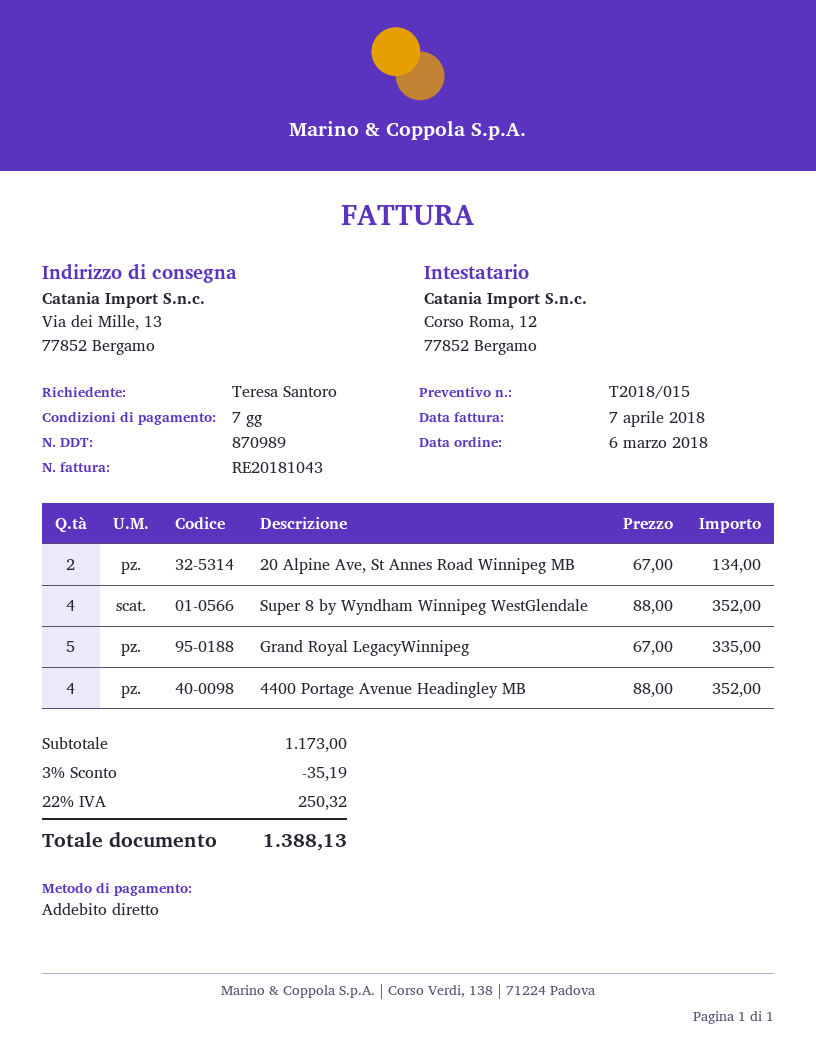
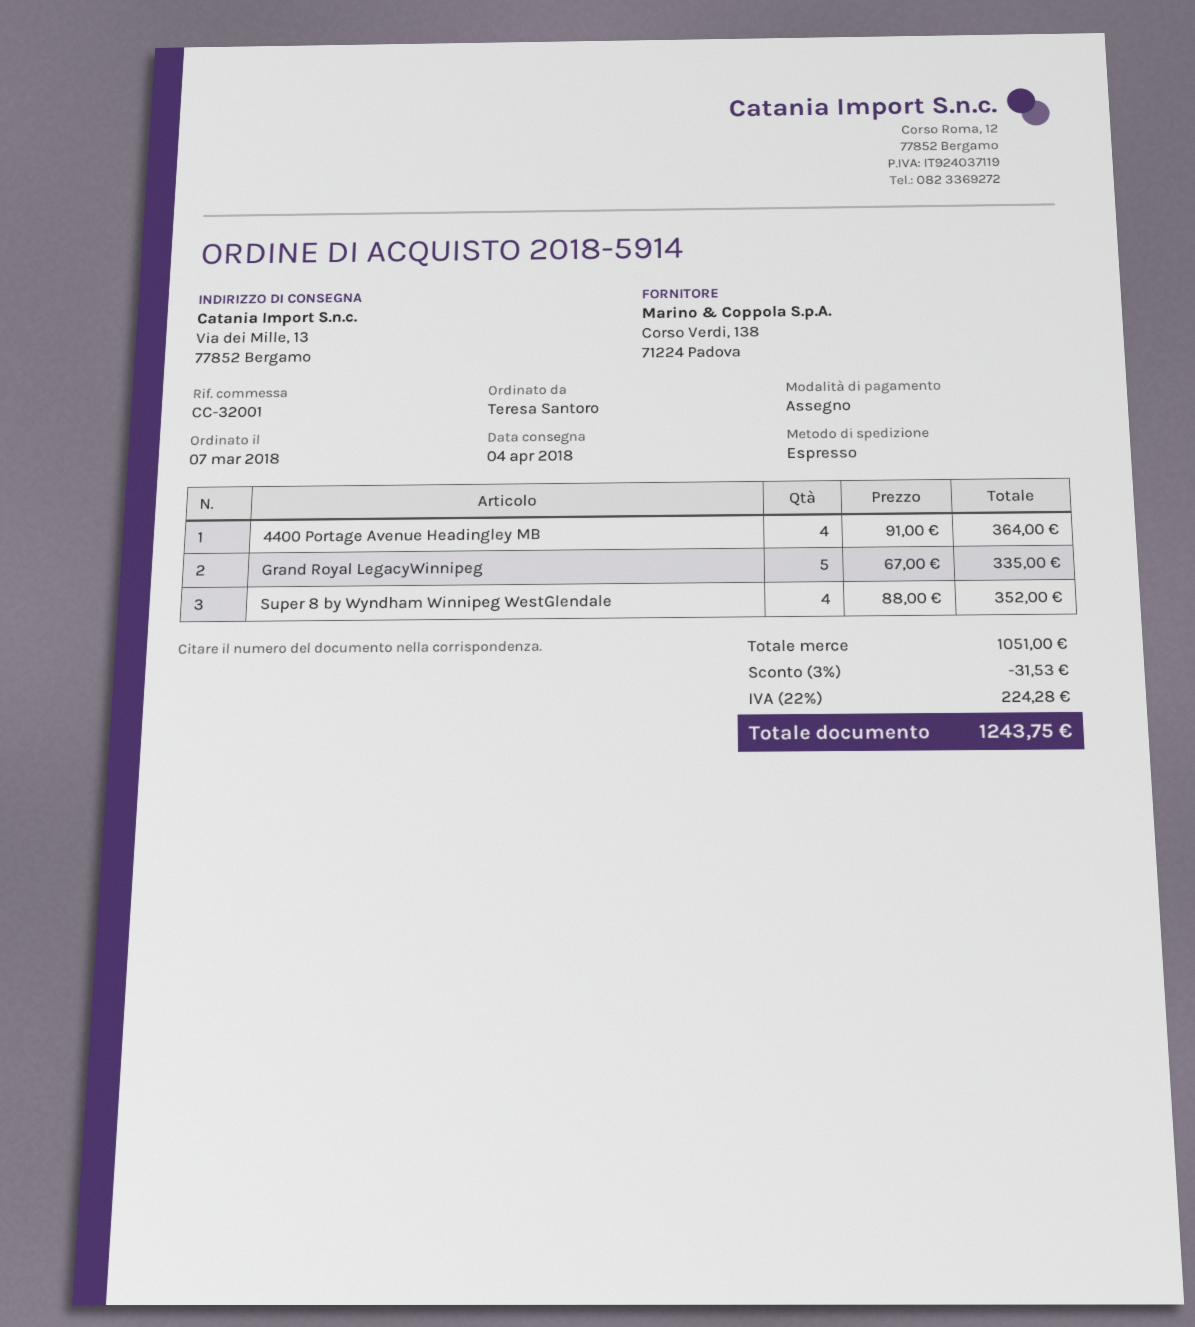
order date: 2018-03-06 -> 2018-03-07
payment method: direct debit -> cheque
20 Alpine Ave, St Annes Road Winnipeg MB: 2 x 67.00 = 134.00 -> none
4400 Portage Avenue Headingley MB: 4 x 88.00 = 352.00 -> 4 x 91.00 = 364.00
subtotal: 1173.00 -> 1051.00
discount: 3% = 35.19 -> 3% = 31.53
tax: 22% = 250.32 -> 22% = 224.28
total: 1388.13 -> 1243.75

